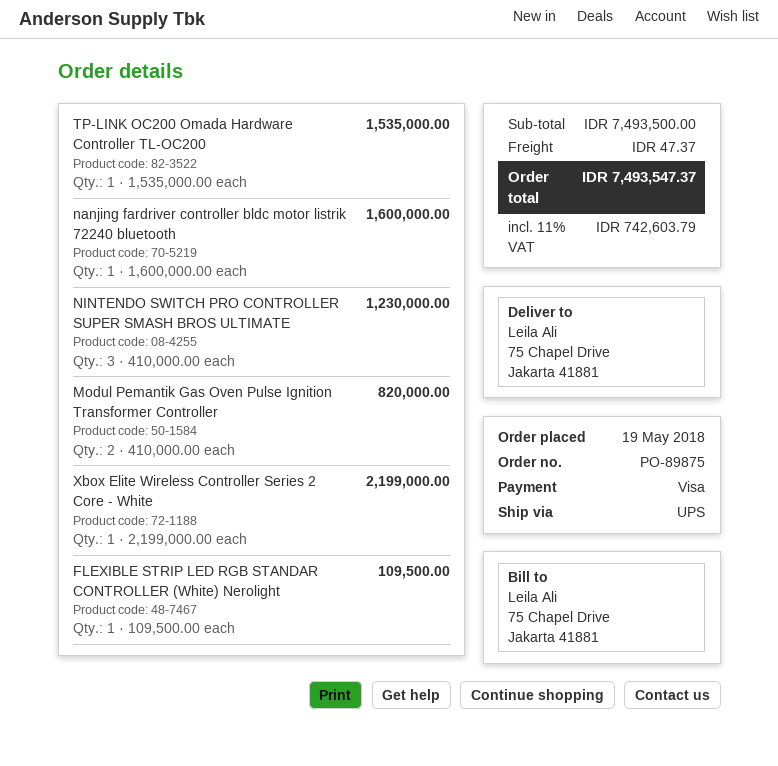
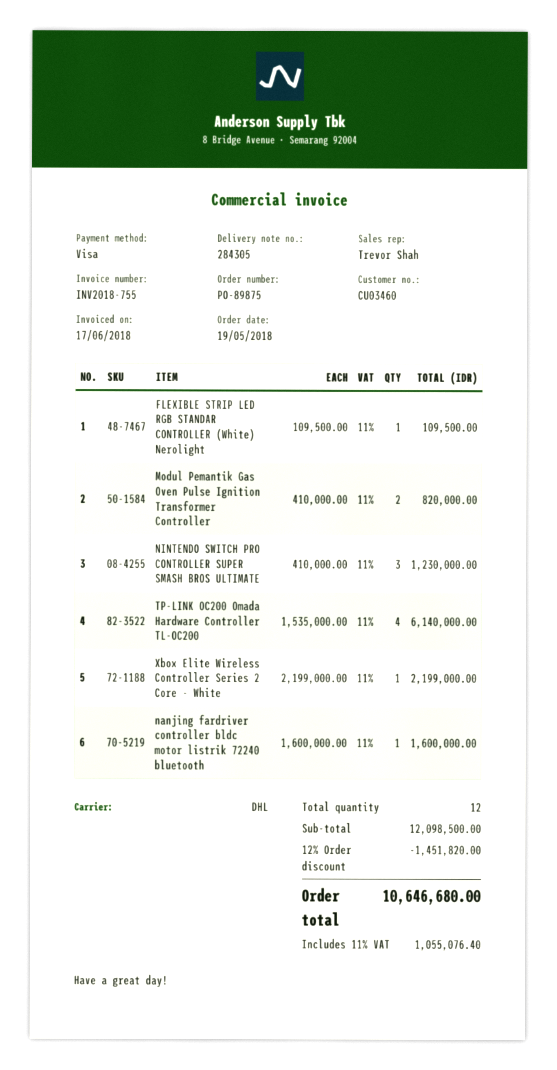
shipping method: UPS -> DHL
TP-LINK OC200 Omada Hardware Controller TL-OC200: 1 x 1535000.00 = 1535000.00 -> 4 x 1535000.00 = 6140000.00
subtotal: 7493500.00 -> 12098500.00
discount: none -> 12% = 1451820.00
shipping: 47.37 -> none
tax: 11% = 742603.79 -> 11% = 1055076.40
total: 7493547.37 -> 10646680.00

